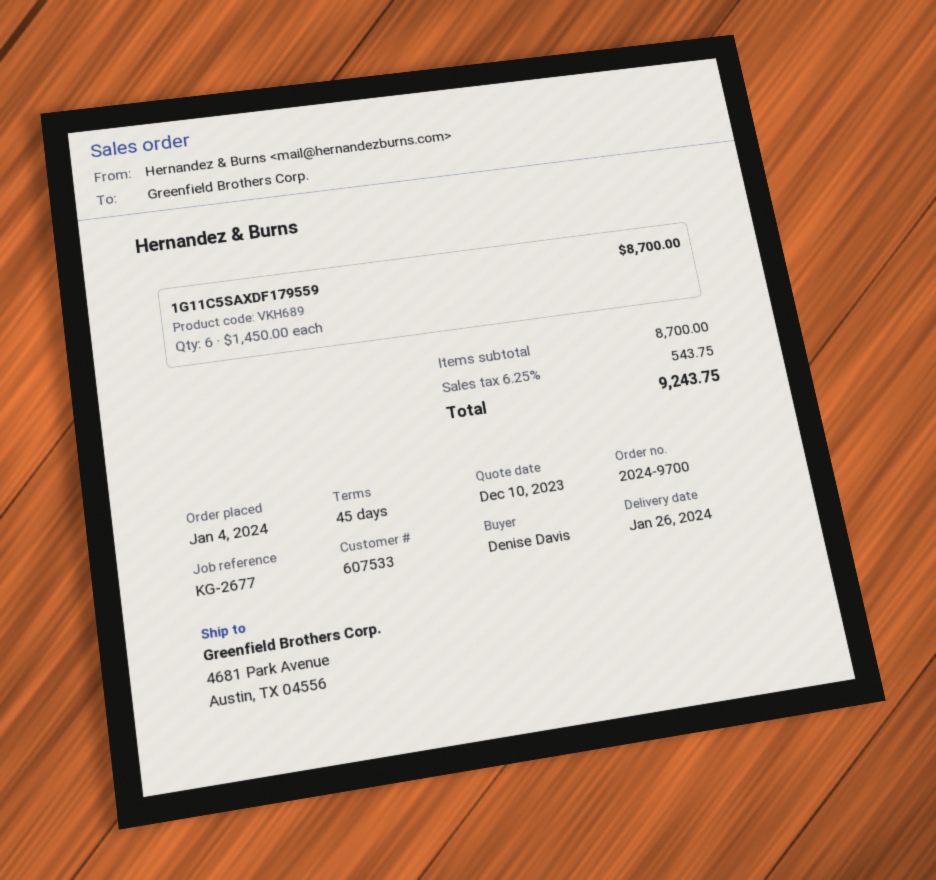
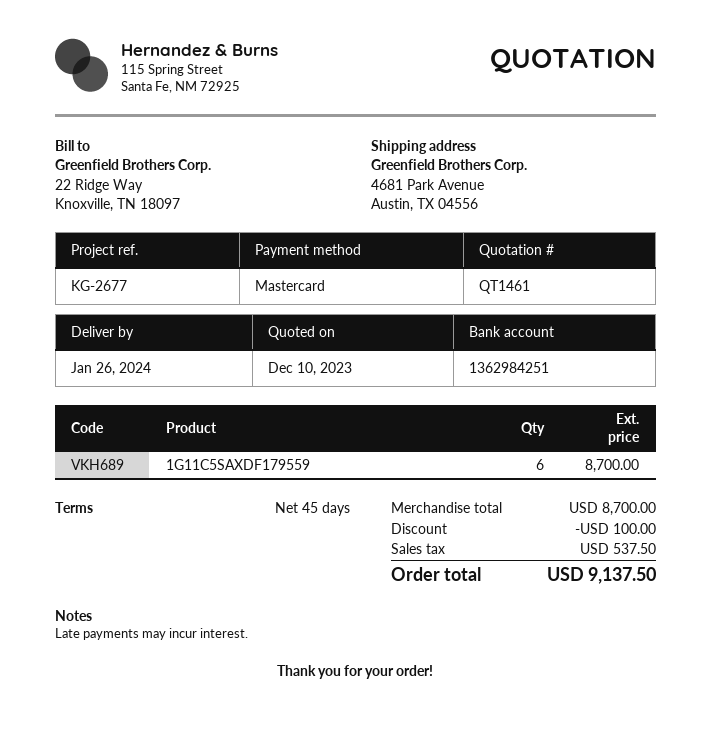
discount: none -> 100.00
tax: 543.75 -> 537.50
total: 9243.75 -> 9137.50

